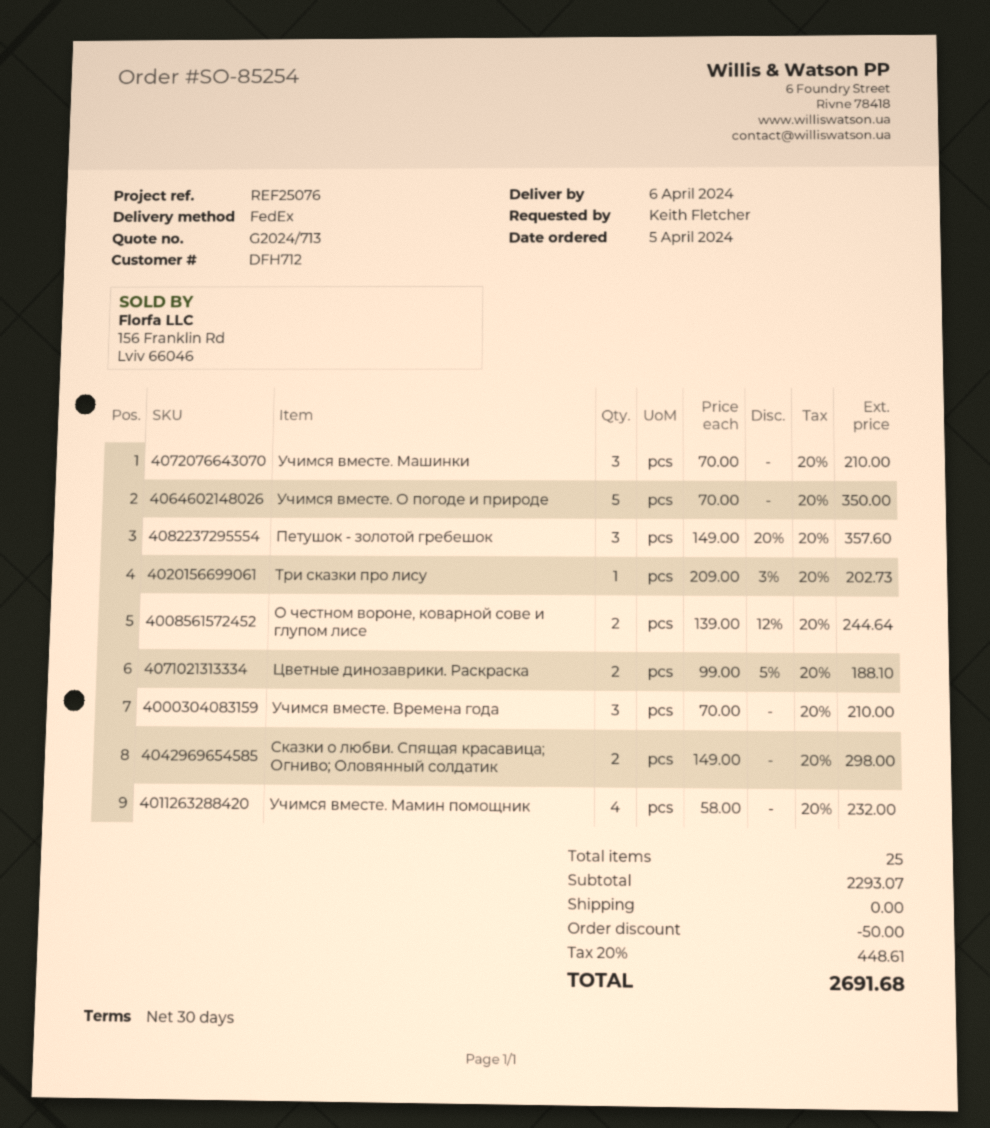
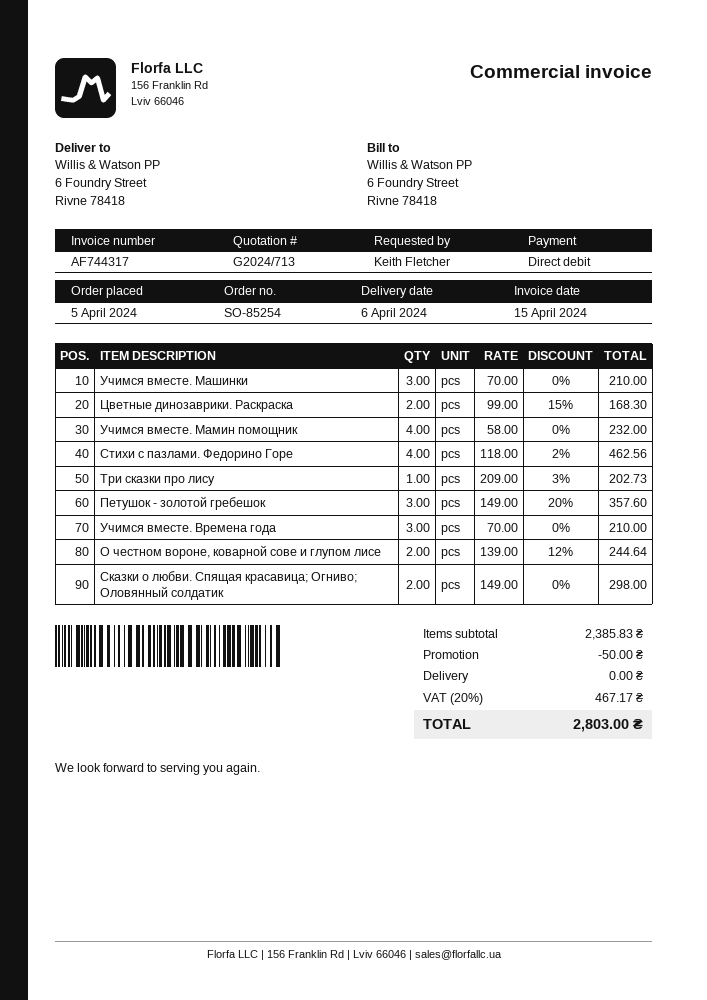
Учимся вместе. О погоде и природе: 5 x 70.00 = 350.00 -> none
Цветные динозаврики. Раскраска: 2 x 99.00 - 5% = 188.10 -> 2 x 99.00 - 15% = 168.30
Стихи с пазлами. Федорино Горе: none -> 4 x 118.00 - 2% = 462.56
subtotal: 2293.07 -> 2385.83
tax: 20% = 448.61 -> 20% = 467.17
total: 2691.68 -> 2803.00

